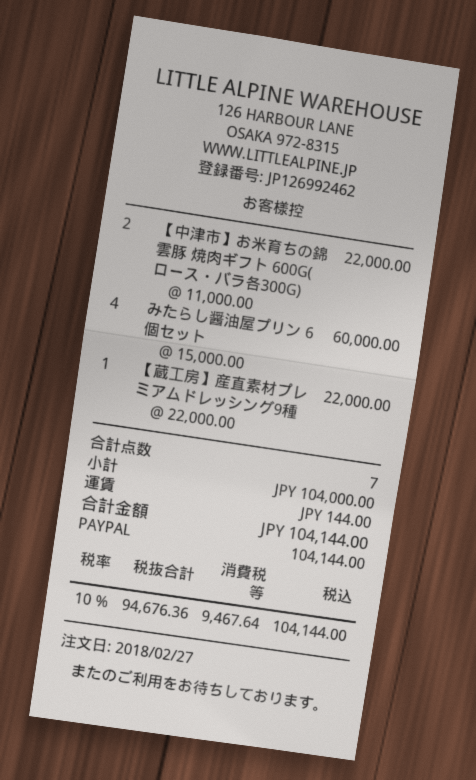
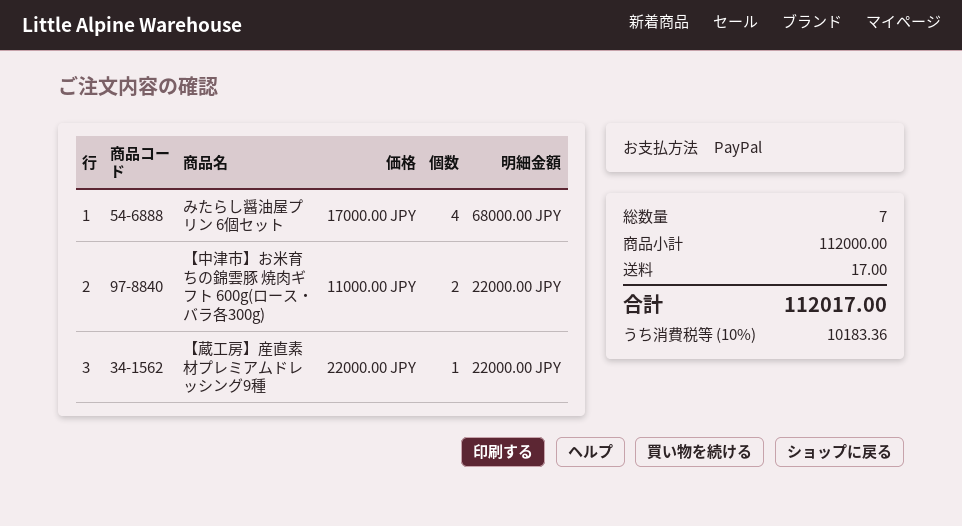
みたらし醤油屋プリン 6個セット: 4 x 15000.00 = 60000.00 -> 4 x 17000.00 = 68000.00
subtotal: 104000.00 -> 112000.00
shipping: 144.00 -> 17.00
tax: 10% = 9467.64 -> 10% = 10183.36
total: 104144.00 -> 112017.00

